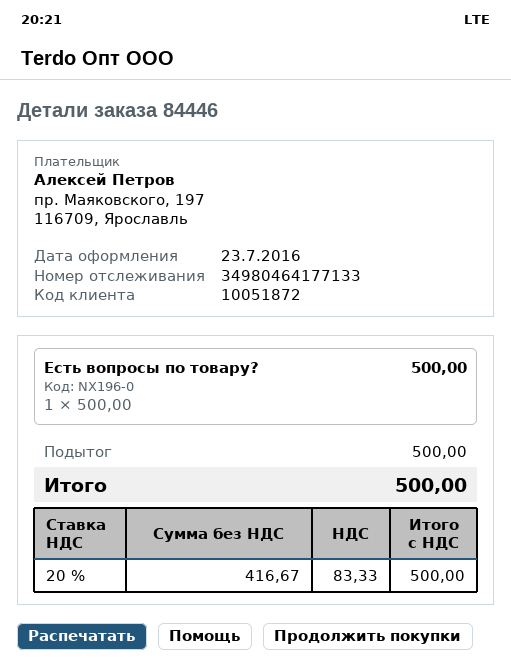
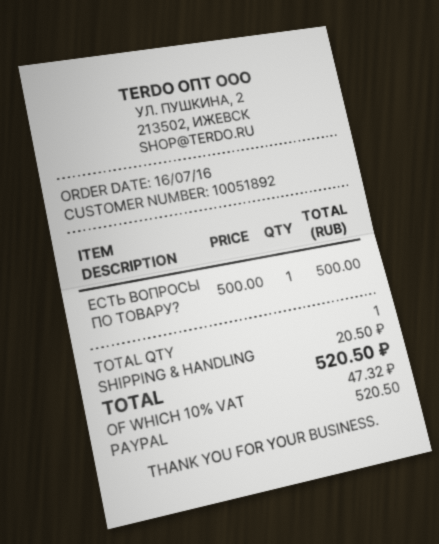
order date: 2016-07-23 -> 2016-07-16
customer number: 10051872 -> 10051892
shipping: none -> 20.50
tax: 20% = 83.33 -> 10% = 47.32
total: 500.00 -> 520.50

